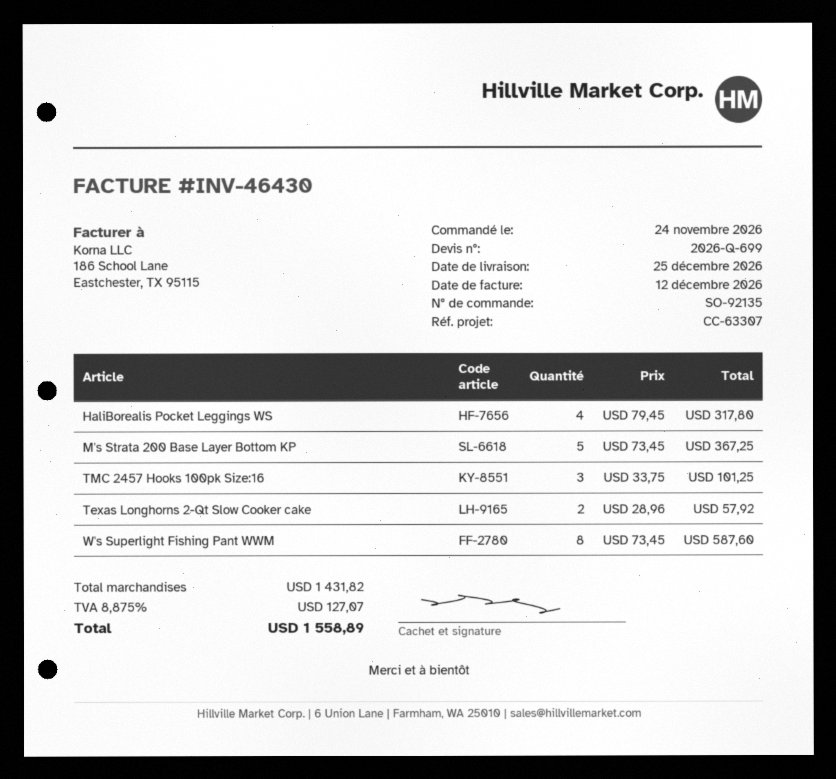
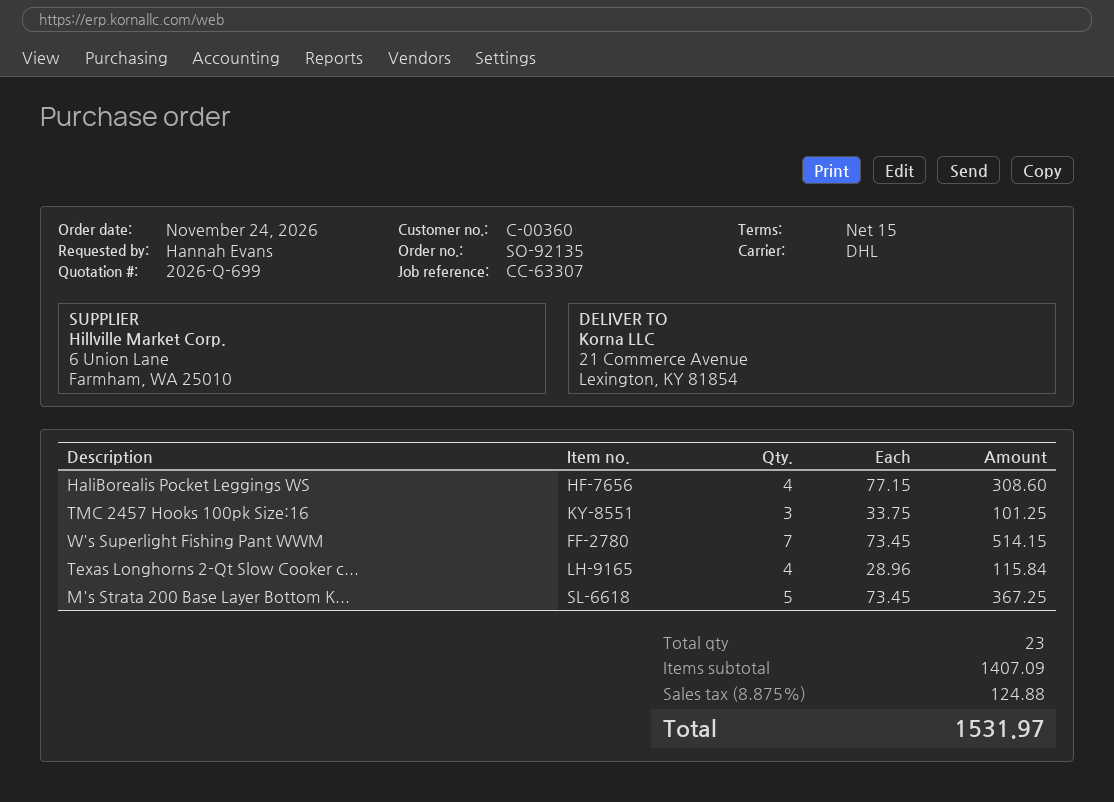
HaliBorealis Pocket Leggings WS: 4 x 79.45 = 317.80 -> 4 x 77.15 = 308.60
Texas Longhorns 2-Qt Slow Cooker cake: 2 x 28.96 = 57.92 -> 4 x 28.96 = 115.84
W's Superlight Fishing Pant WWM: 8 x 73.45 = 587.60 -> 7 x 73.45 = 514.15
subtotal: 1431.82 -> 1407.09
tax: 8.875% = 127.07 -> 8.875% = 124.88
total: 1558.89 -> 1531.97

